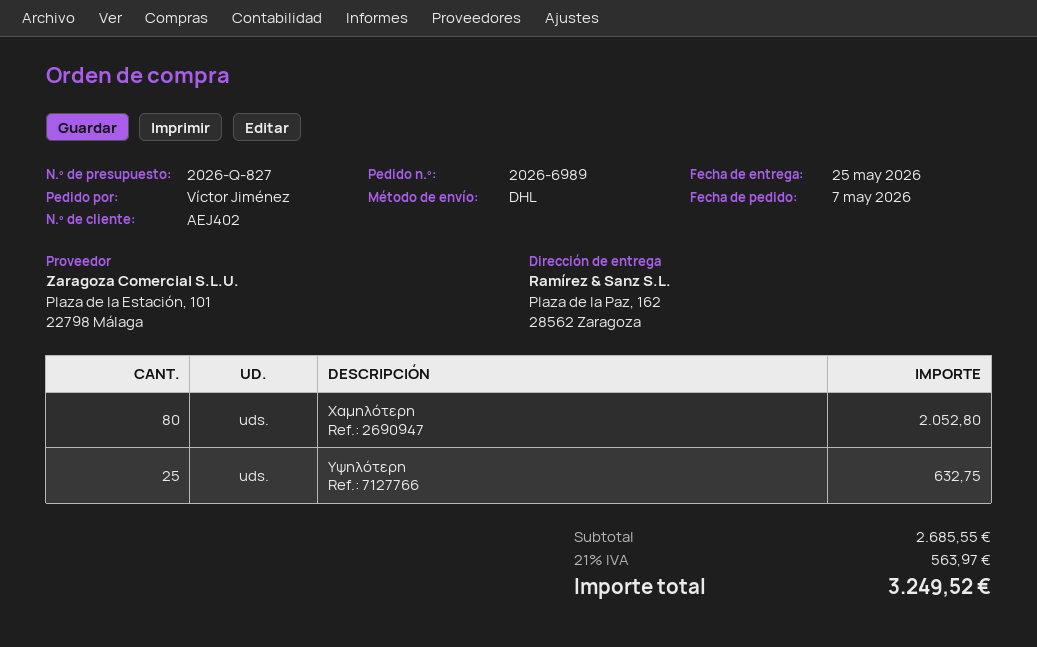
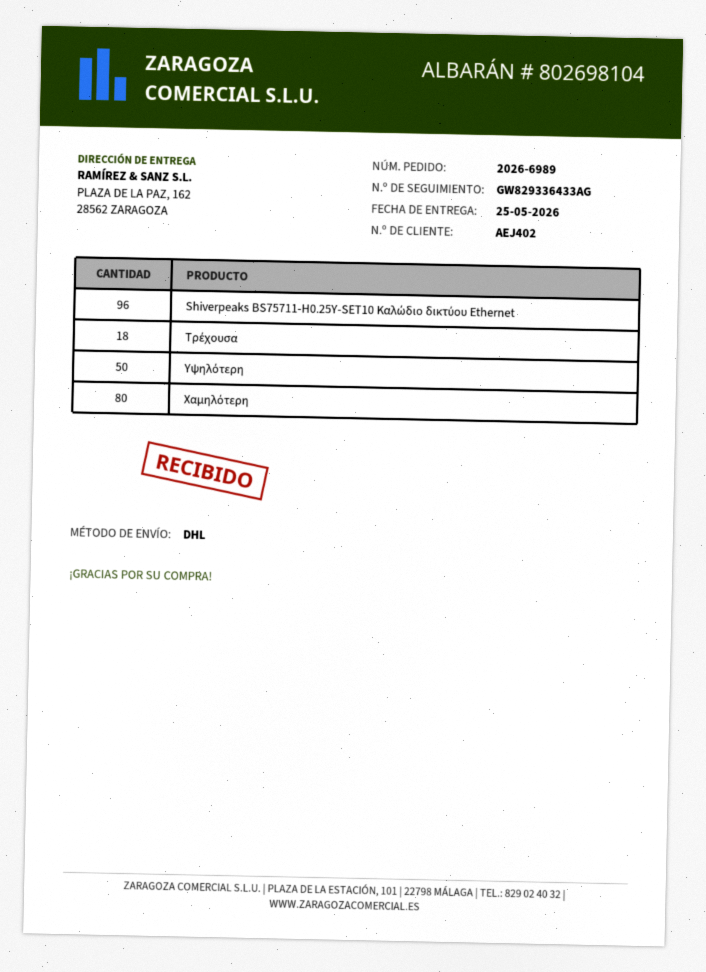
Υψηλότερη: 25 -> 50
Shiverpeaks BS75711-H0.25Y-SET10 Καλώδιο δικτύου Ethernet: none -> 96
Τρέχουσα: none -> 18

